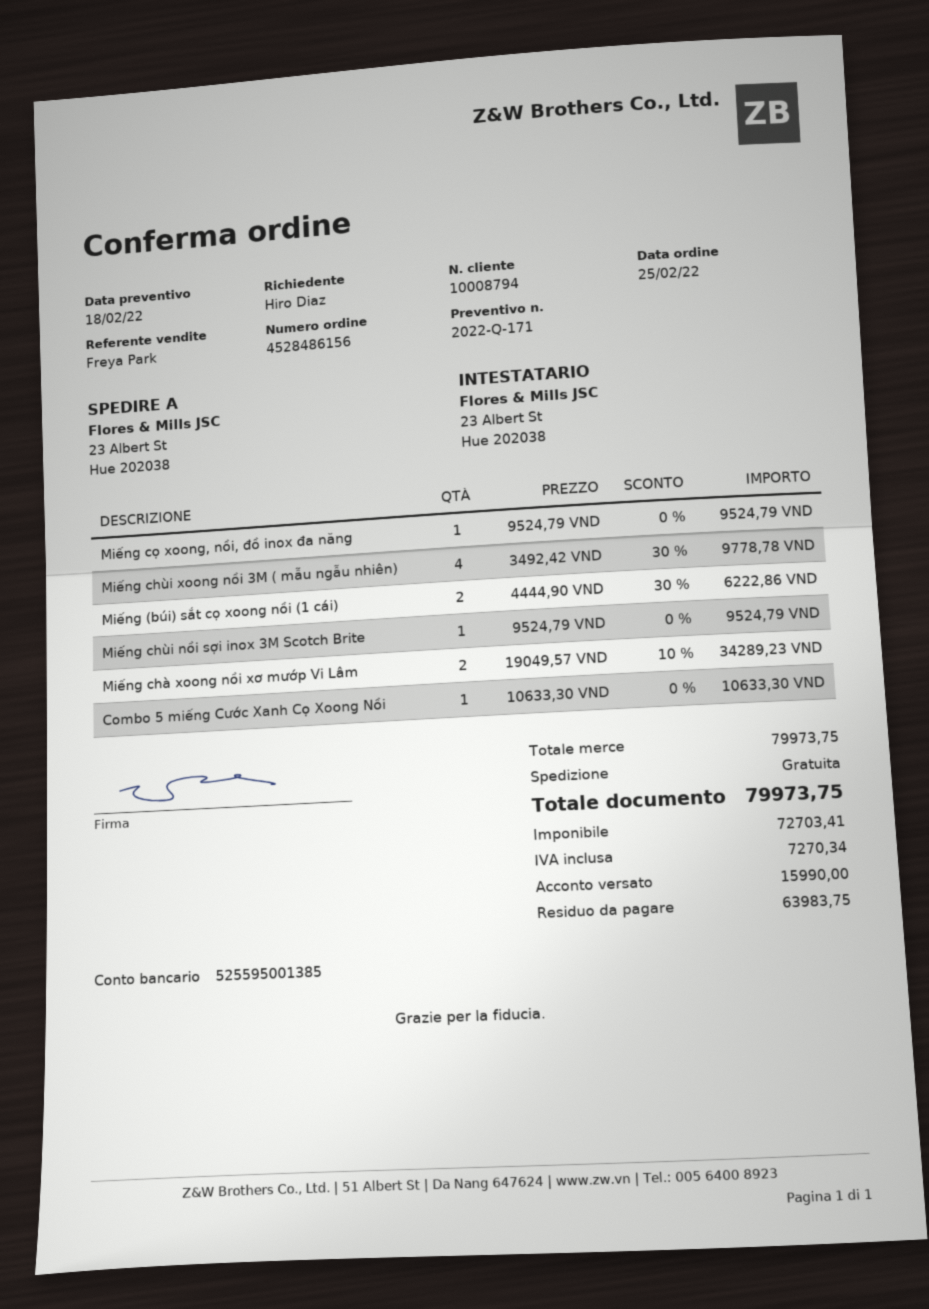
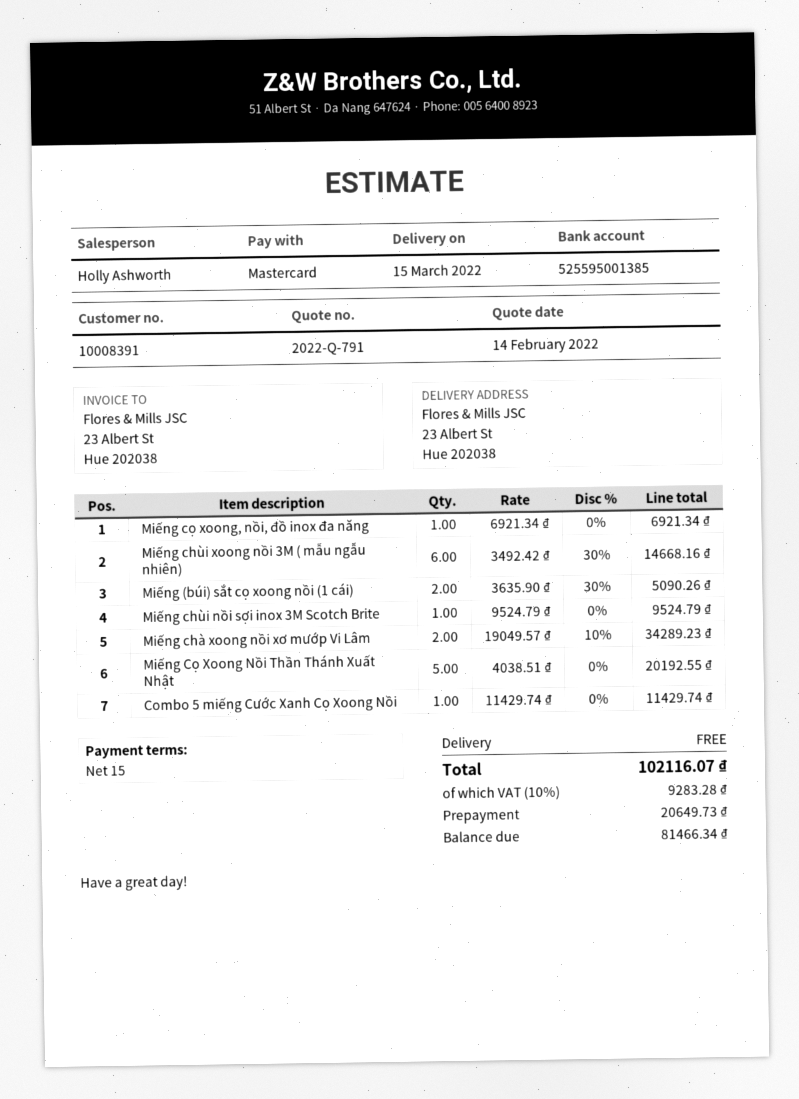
quote number: 2022-Q-171 -> 2022-Q-791
quote date: 2022-02-18 -> 2022-02-14
customer number: 10008794 -> 10008391
sales rep: Freya Park -> Holly Ashworth
Miếng cọ xoong, nồi, đồ inox đa năng: 1 x 9524.79 = 9524.79 -> 1 x 6921.34 = 6921.34
Miếng chùi xoong nồi 3M ( mẫu ngẫu nhiên): 4 x 3492.42 - 30% = 9778.78 -> 6 x 3492.42 - 30% = 14668.16
Miếng (búi) sắt cọ xoong nồi (1 cái): 2 x 4444.90 - 30% = 6222.86 -> 2 x 3635.90 - 30% = 5090.26
Combo 5 miếng Cước Xanh Cọ Xoong Nồi: 1 x 10633.30 = 10633.30 -> 1 x 11429.74 = 11429.74
Miếng Cọ Xoong Nồi Thần Thánh Xuất Nhật: none -> 5 x 4038.51 = 20192.55
tax: 7270.34 -> 9283.28
total: 79973.75 -> 102116.07
deposit: 15990.00 -> 20649.73
balance: 63983.75 -> 81466.34

